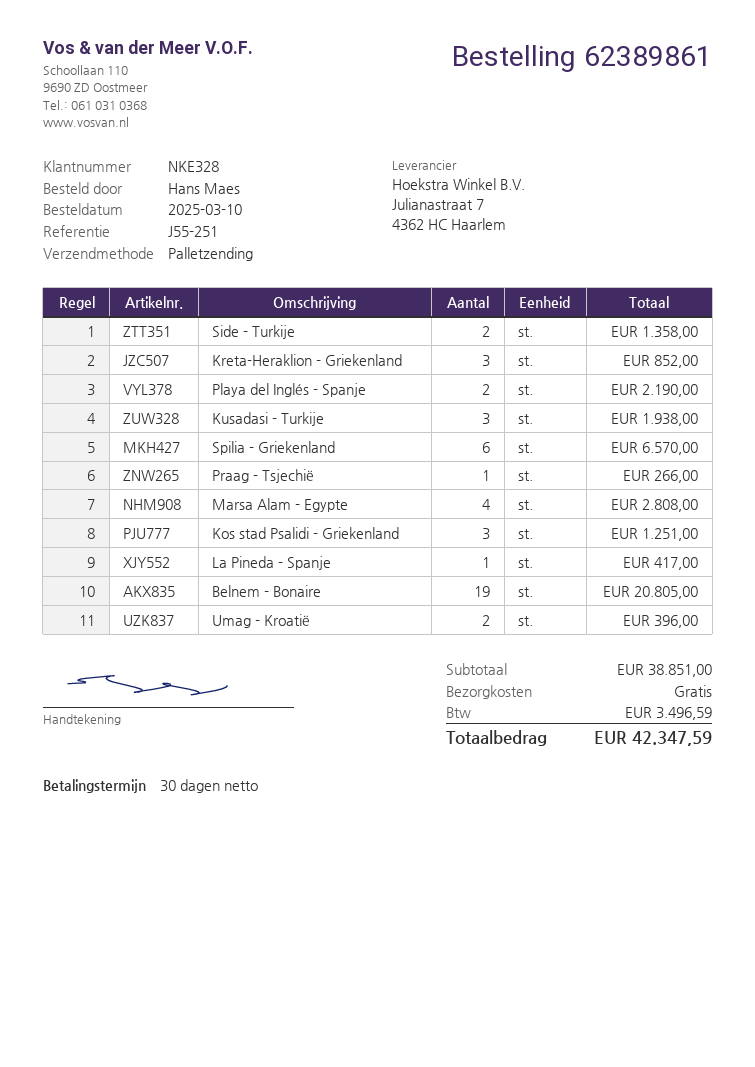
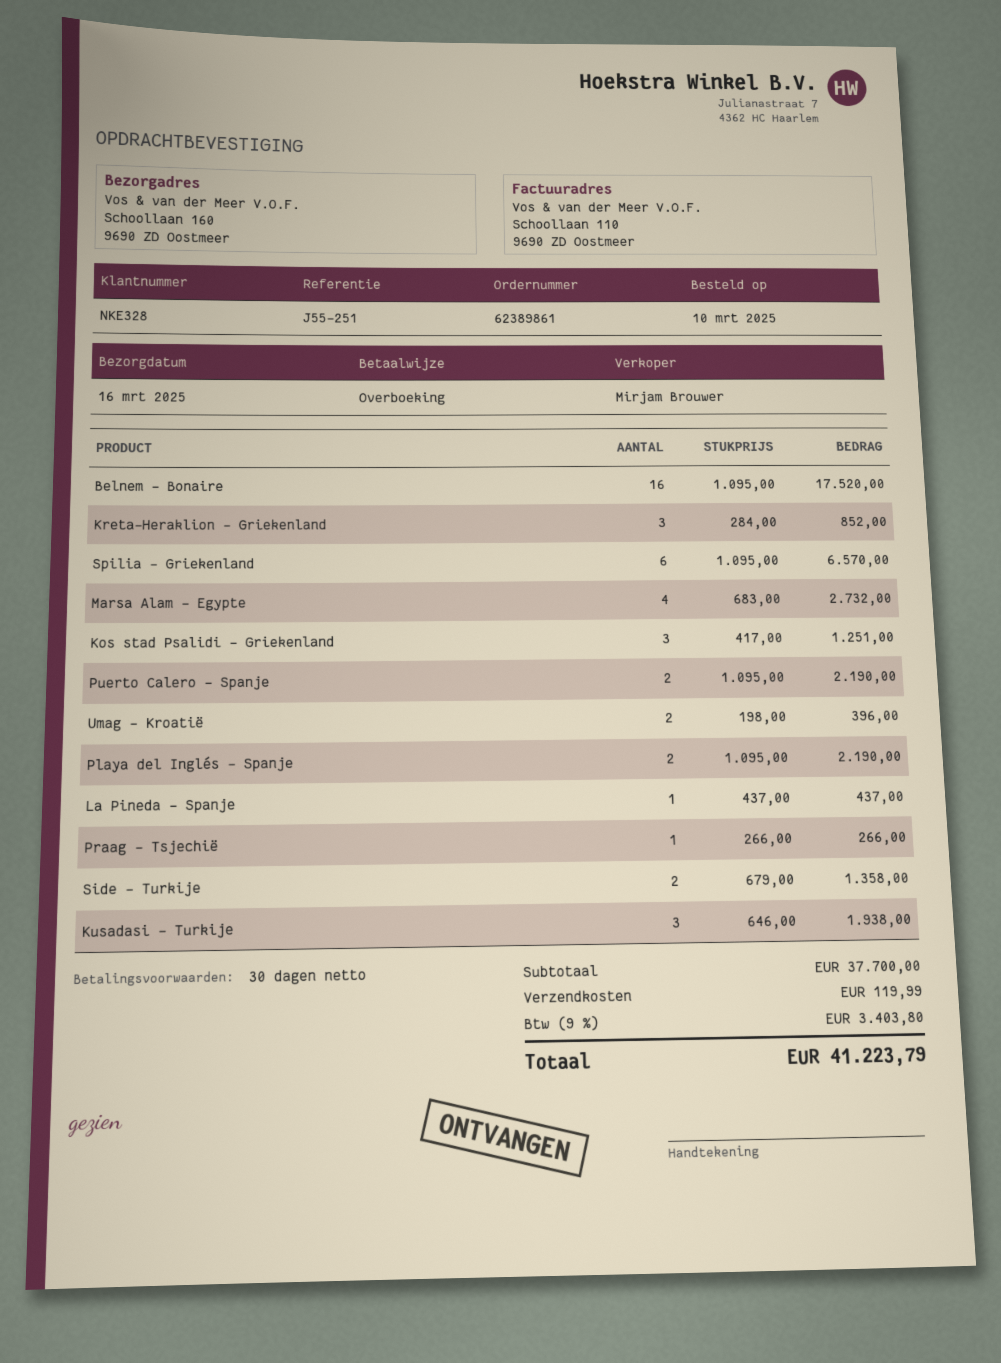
Marsa Alam - Egypte: 4 for 2808.00 -> 4 for 2732.00
La Pineda - Spanje: 1 for 417.00 -> 1 for 437.00
Belnem - Bonaire: 19 for 20805.00 -> 16 for 17520.00
Puerto Calero - Spanje: none -> 2 for 2190.00
subtotal: 38851.00 -> 37700.00
shipping: 0.00 -> 119.99
tax: 3496.59 -> 3403.80
total: 42347.59 -> 41223.79

